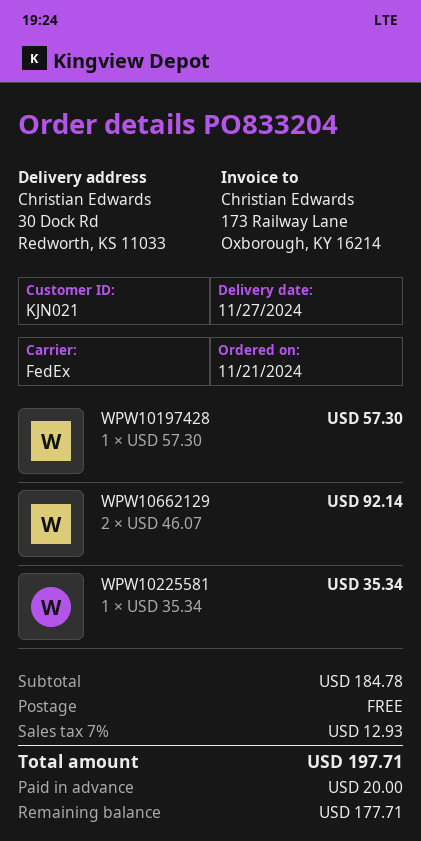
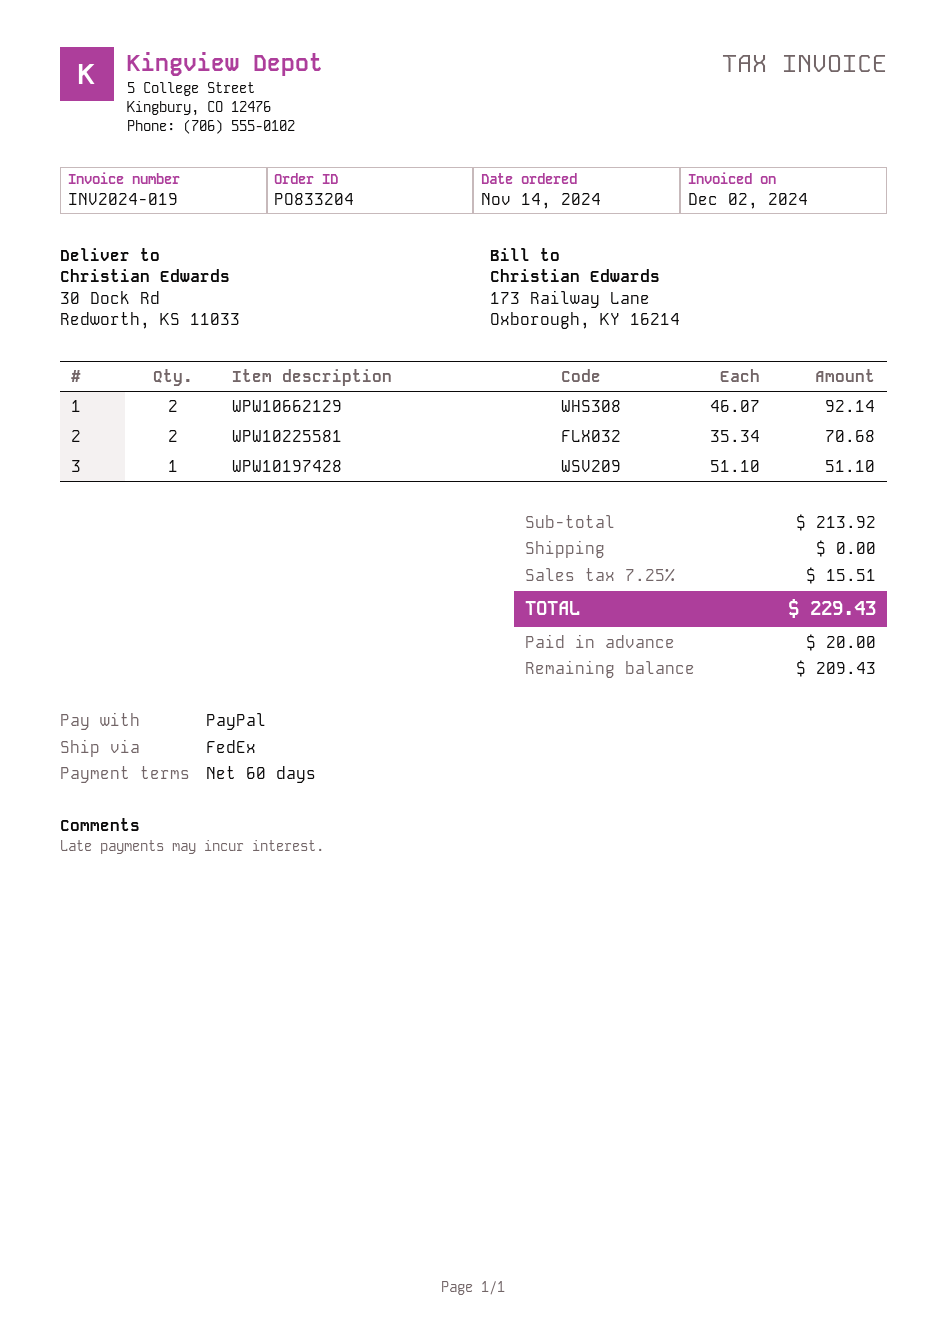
order date: 2024-11-21 -> 2024-11-14
WPW10197428: 1 x 57.30 = 57.30 -> 1 x 51.10 = 51.10
WPW10225581: 1 x 35.34 = 35.34 -> 2 x 35.34 = 70.68
subtotal: 184.78 -> 213.92
tax: 7% = 12.93 -> 7.25% = 15.51
total: 197.71 -> 229.43
balance: 177.71 -> 209.43

